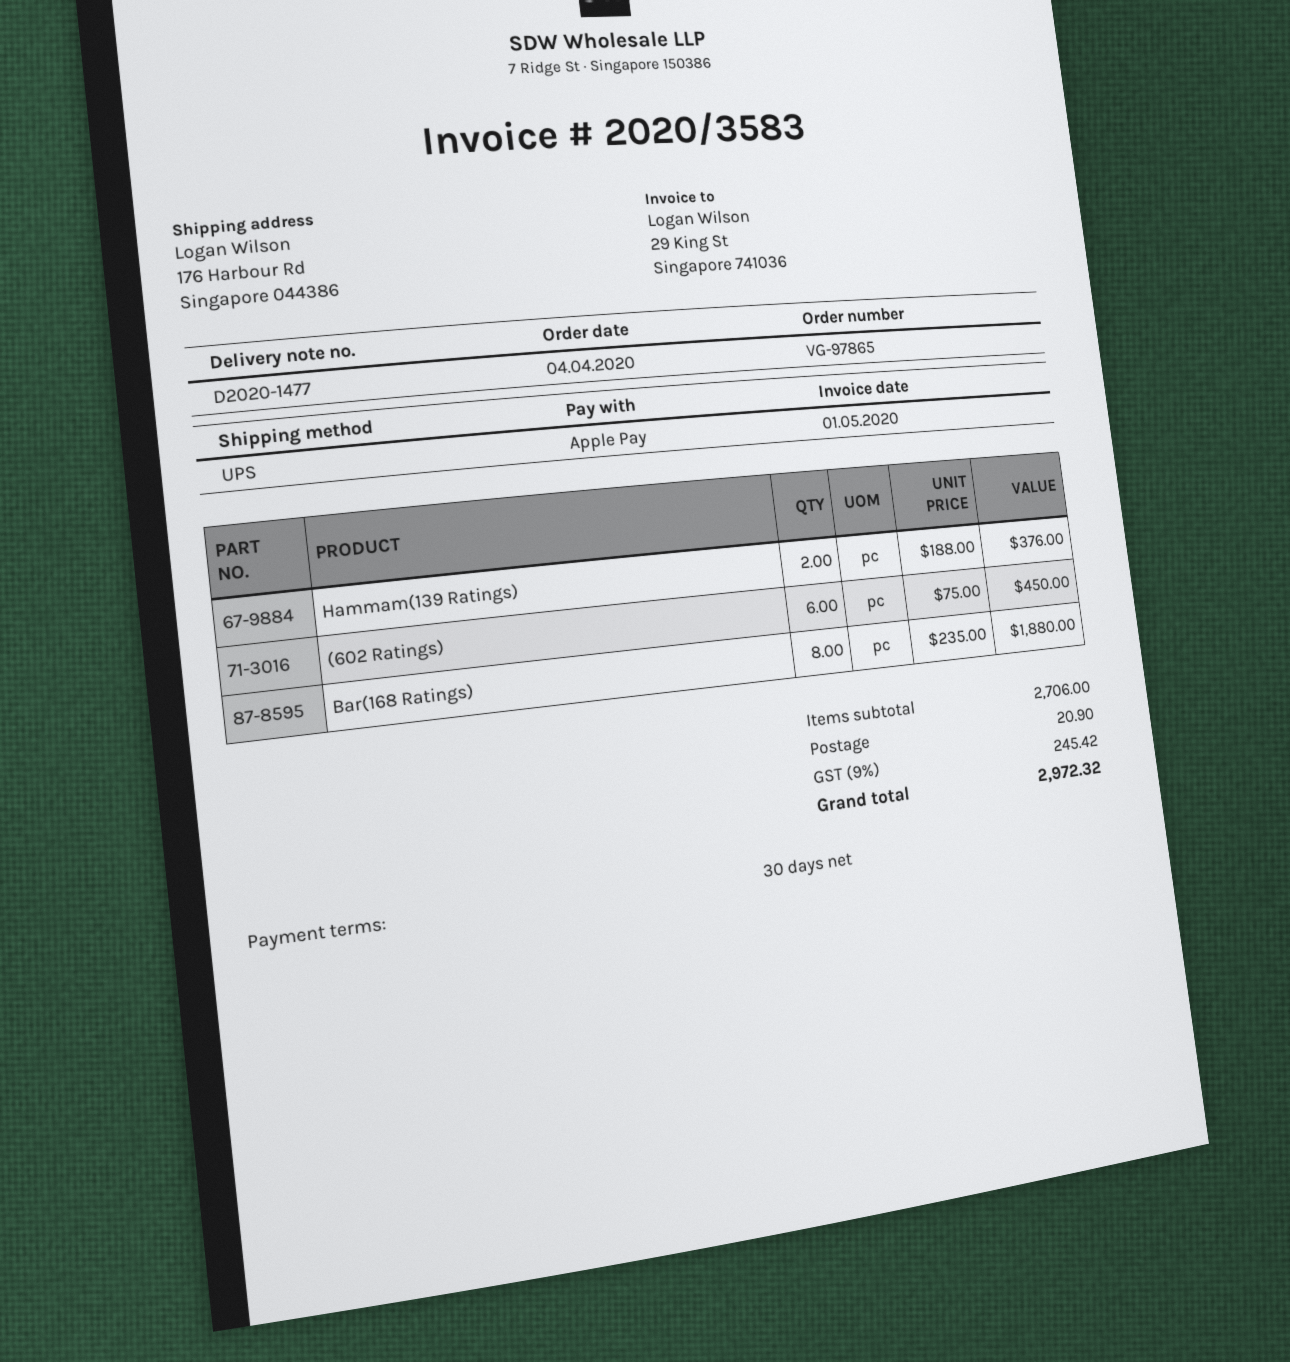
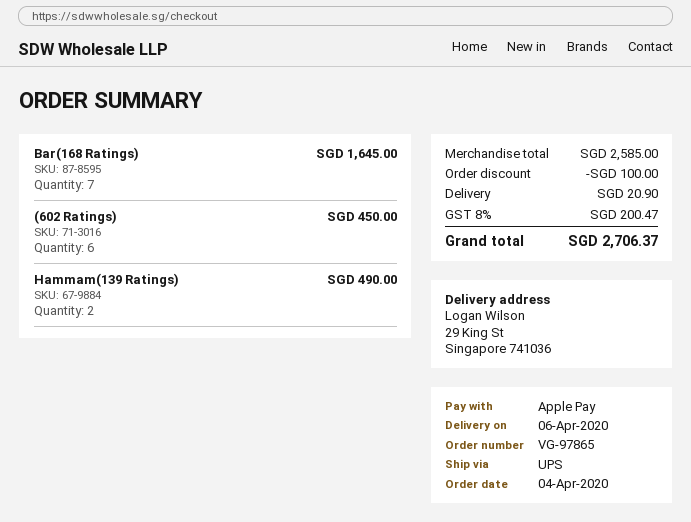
ship to: 176 Harbour Rd, Singapore 044386 -> 29 King St, Singapore 741036
Hammam(139 Ratings): 2 for 376.00 -> 2 for 490.00
Bar(168 Ratings): 8 for 1880.00 -> 7 for 1645.00
subtotal: 2706.00 -> 2585.00
discount: none -> 100.00
tax: 9% = 245.42 -> 8% = 200.47
total: 2972.32 -> 2706.37

